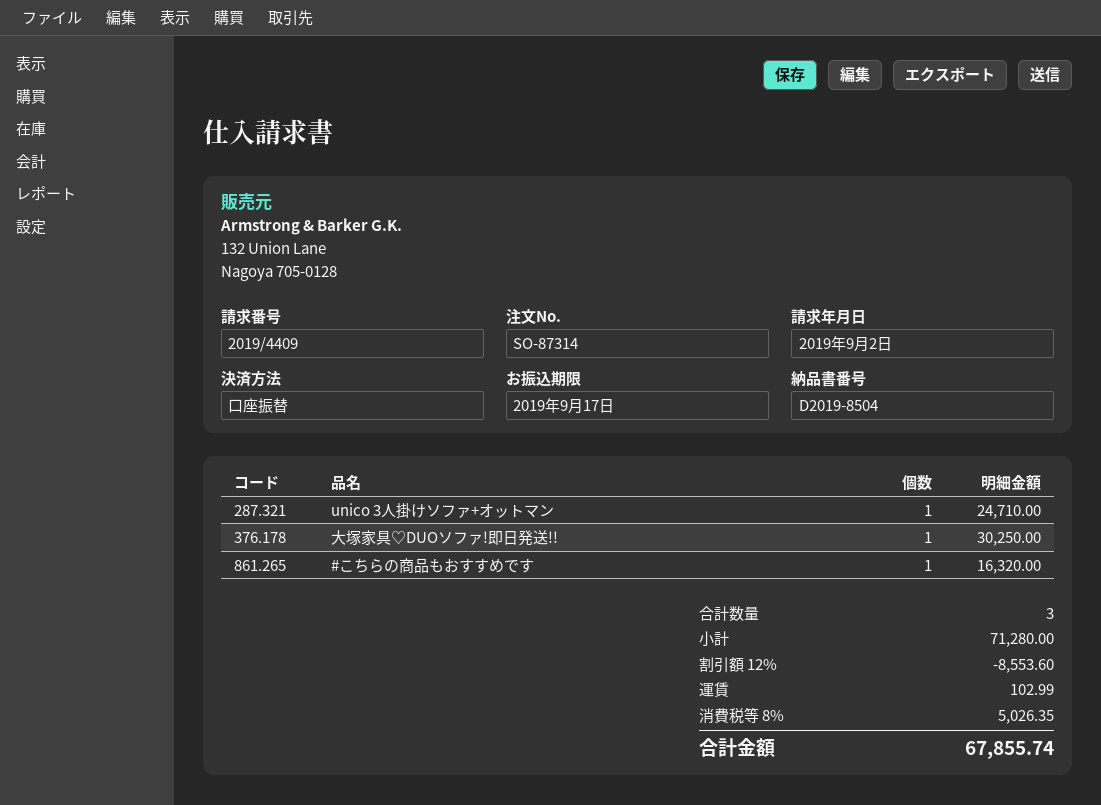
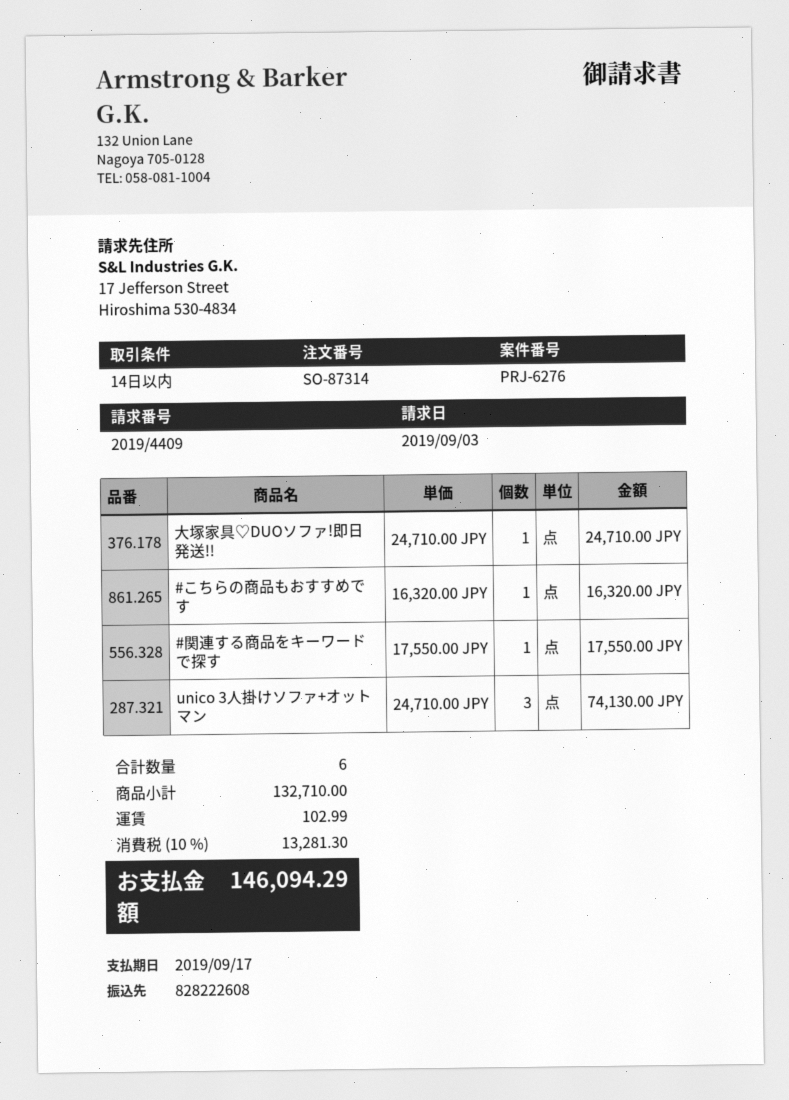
invoice date: 2019-09-02 -> 2019-09-03
unico 3人掛けソファ+オットマン: 1 for 24710.00 -> 3 for 74130.00
大塚家具♡DUOソファ!即日発送!!: 1 for 30250.00 -> 1 for 24710.00
#関連する商品をキーワードで探す: none -> 1 for 17550.00
total quantity: 3 -> 6
subtotal: 71280.00 -> 132710.00
discount: 12% = 8553.60 -> none
tax: 8% = 5026.35 -> 10% = 13281.30
total: 67855.74 -> 146094.29

